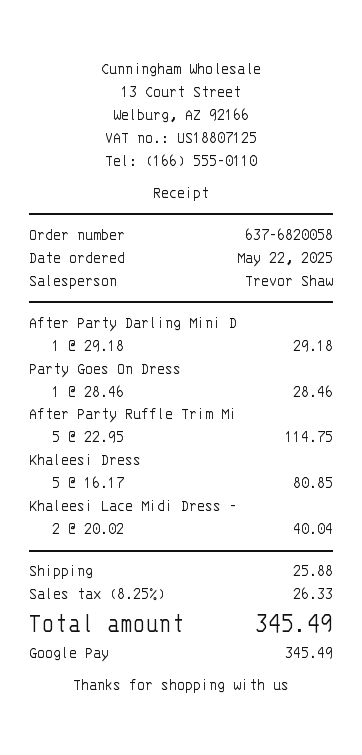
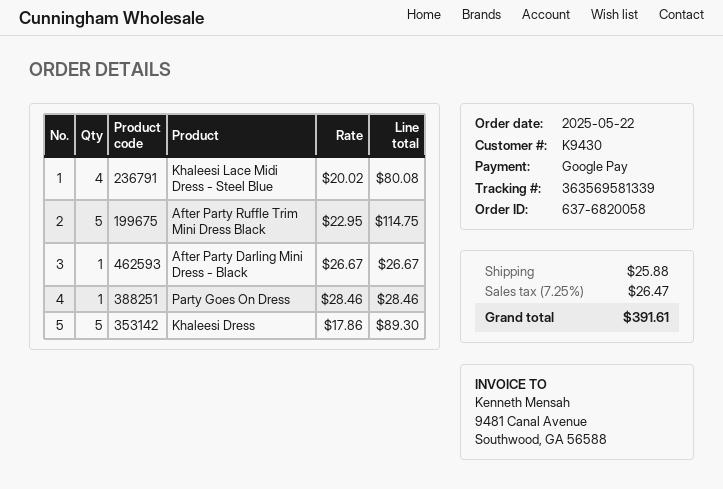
After Party Darling Mini D: 1 x 29.18 = 29.18 -> 1 x 26.67 = 26.67
Khaleesi Dress: 5 x 16.17 = 80.85 -> 5 x 17.86 = 89.30
Khaleesi Lace Midi Dress -: 2 x 20.02 = 40.04 -> 4 x 20.02 = 80.08
tax: 8.25% = 26.33 -> 7.25% = 26.47
total: 345.49 -> 391.61

